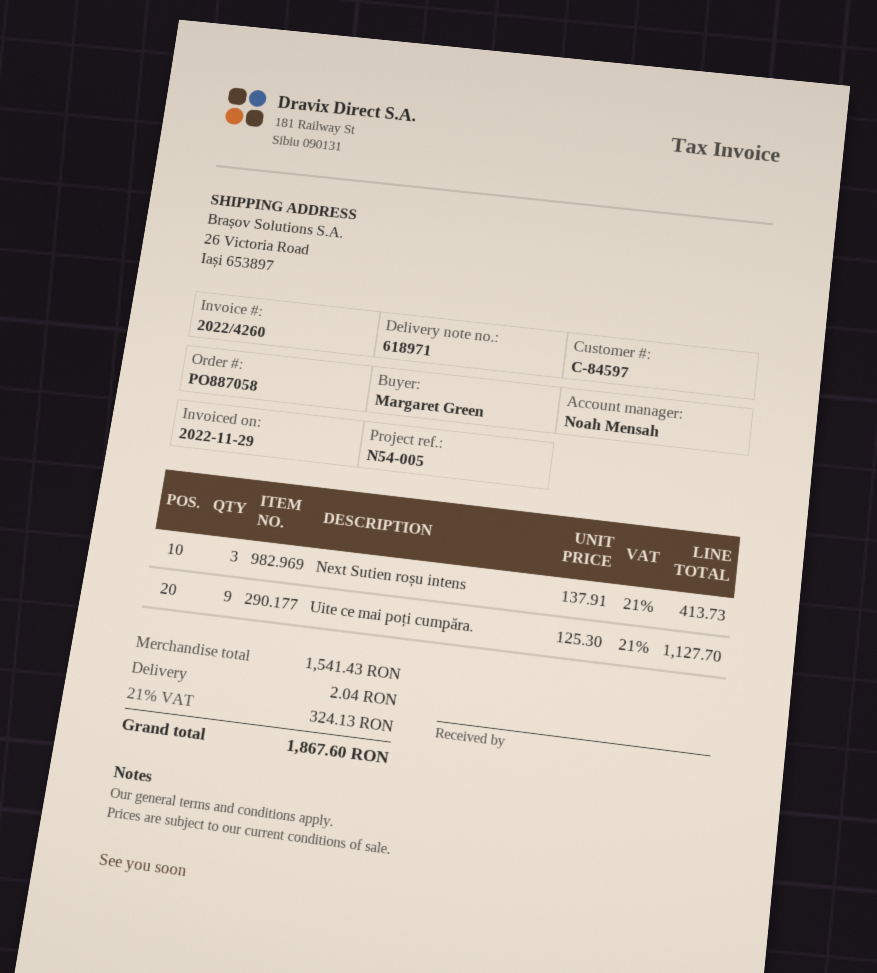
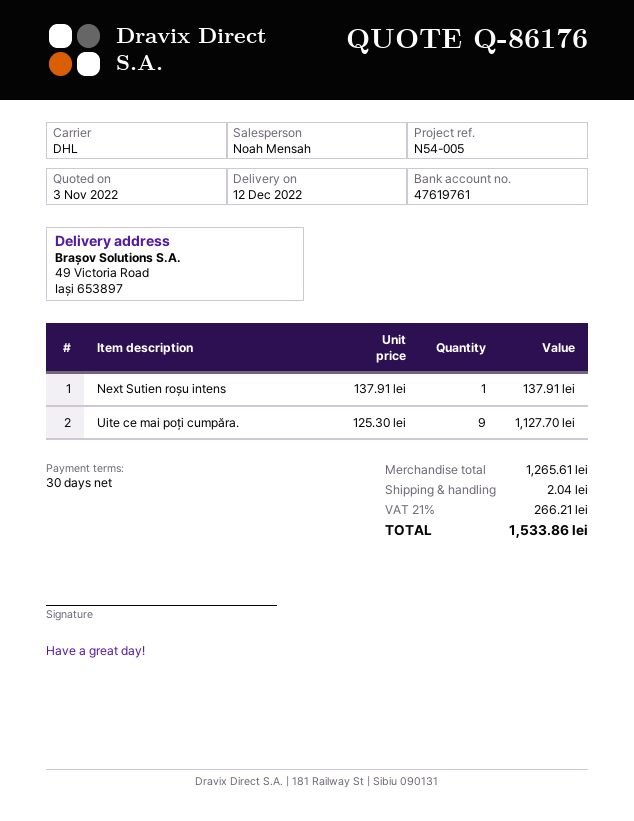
ship to: 26 Victoria Road, Iași 653897 -> 49 Victoria Road, Iași 653897
Next Sutien roșu intens: 3 x 137.91 = 413.73 -> 1 x 137.91 = 137.91
subtotal: 1541.43 -> 1265.61
tax: 21% = 324.13 -> 21% = 266.21
total: 1867.60 -> 1533.86

